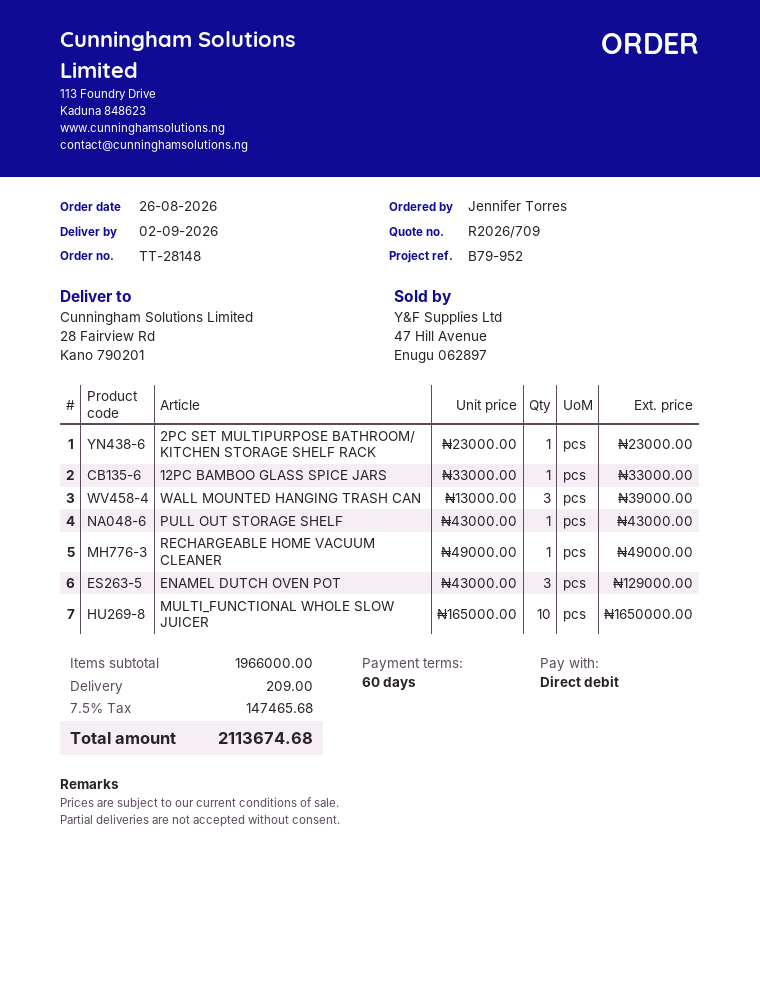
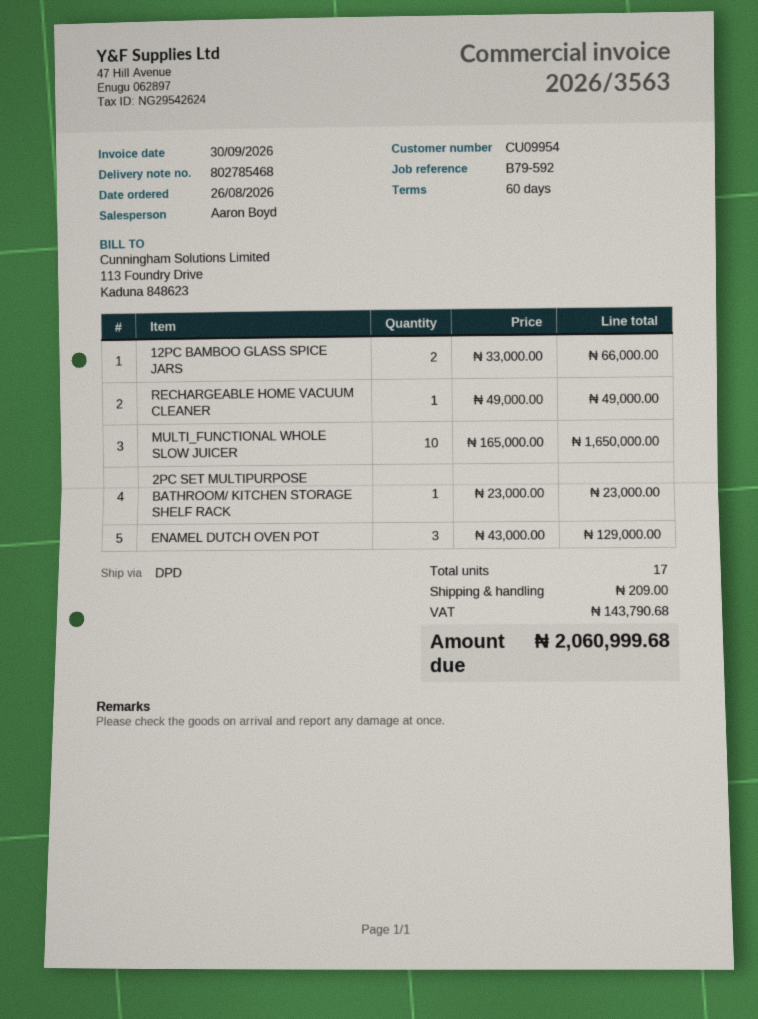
reference: B79-952 -> B79-592
12PC BAMBOO GLASS SPICE JARS: 1 x 33000.00 = 33000.00 -> 2 x 33000.00 = 66000.00
WALL MOUNTED HANGING TRASH CAN: 3 x 13000.00 = 39000.00 -> none
PULL OUT STORAGE SHELF: 1 x 43000.00 = 43000.00 -> none
tax: 147465.68 -> 143790.68
total: 2113674.68 -> 2060999.68

